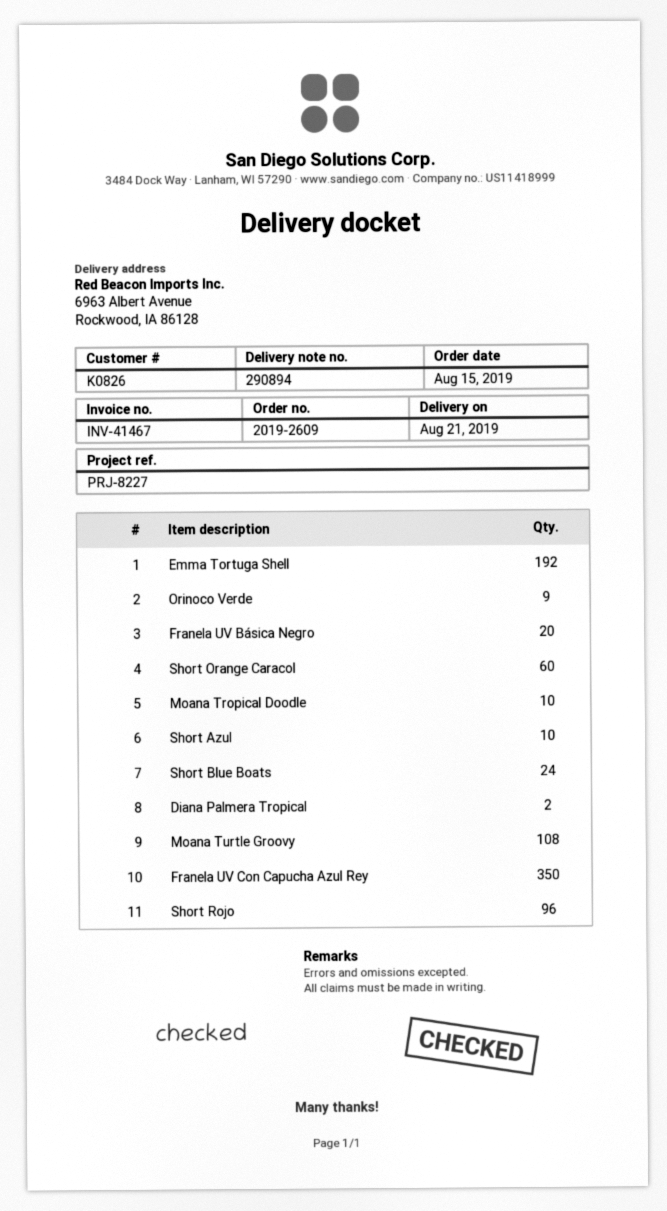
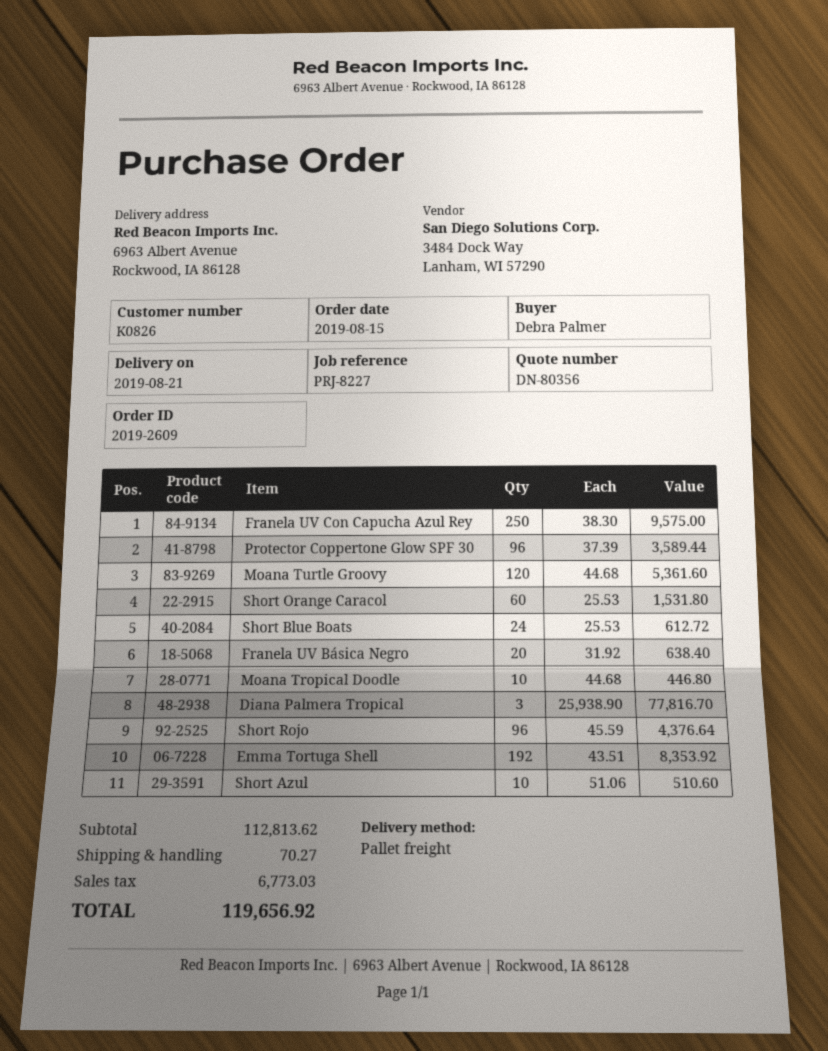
Orinoco Verde: 9 -> none
Diana Palmera Tropical: 2 -> 3
Moana Turtle Groovy: 108 -> 120
Franela UV Con Capucha Azul Rey: 350 -> 250
Protector Coppertone Glow SPF 30: none -> 96

